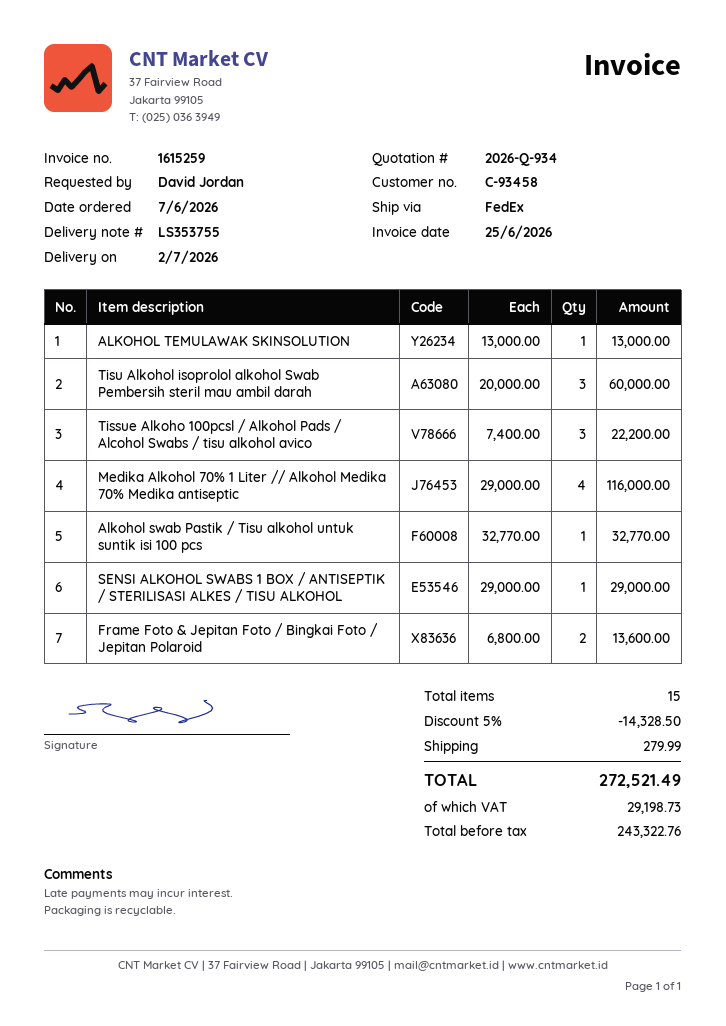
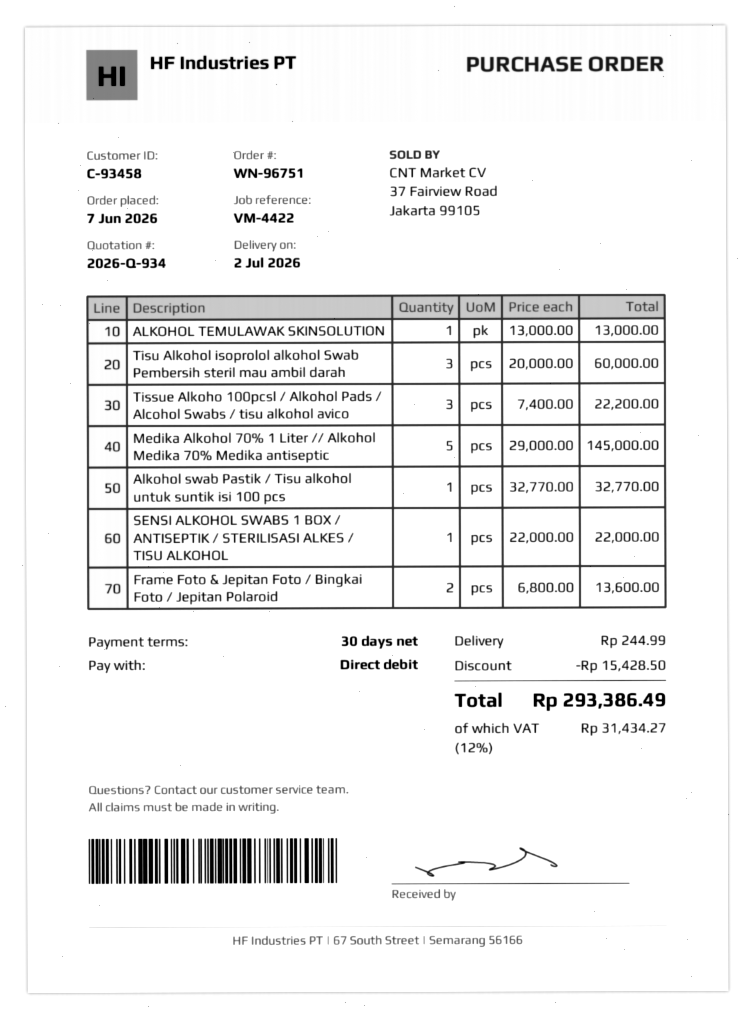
Medika Alkohol 70% 1 Liter // Alkohol Medika 70% Medika antiseptic: 4 x 29000.00 = 116000.00 -> 5 x 29000.00 = 145000.00
SENSI ALKOHOL SWABS 1 BOX / ANTISEPTIK / STERILISASI ALKES / TISU ALKOHOL: 1 x 29000.00 = 29000.00 -> 1 x 22000.00 = 22000.00
discount: 14328.50 -> 15428.50
shipping: 279.99 -> 244.99
tax: 29198.73 -> 31434.27
total: 272521.49 -> 293386.49

